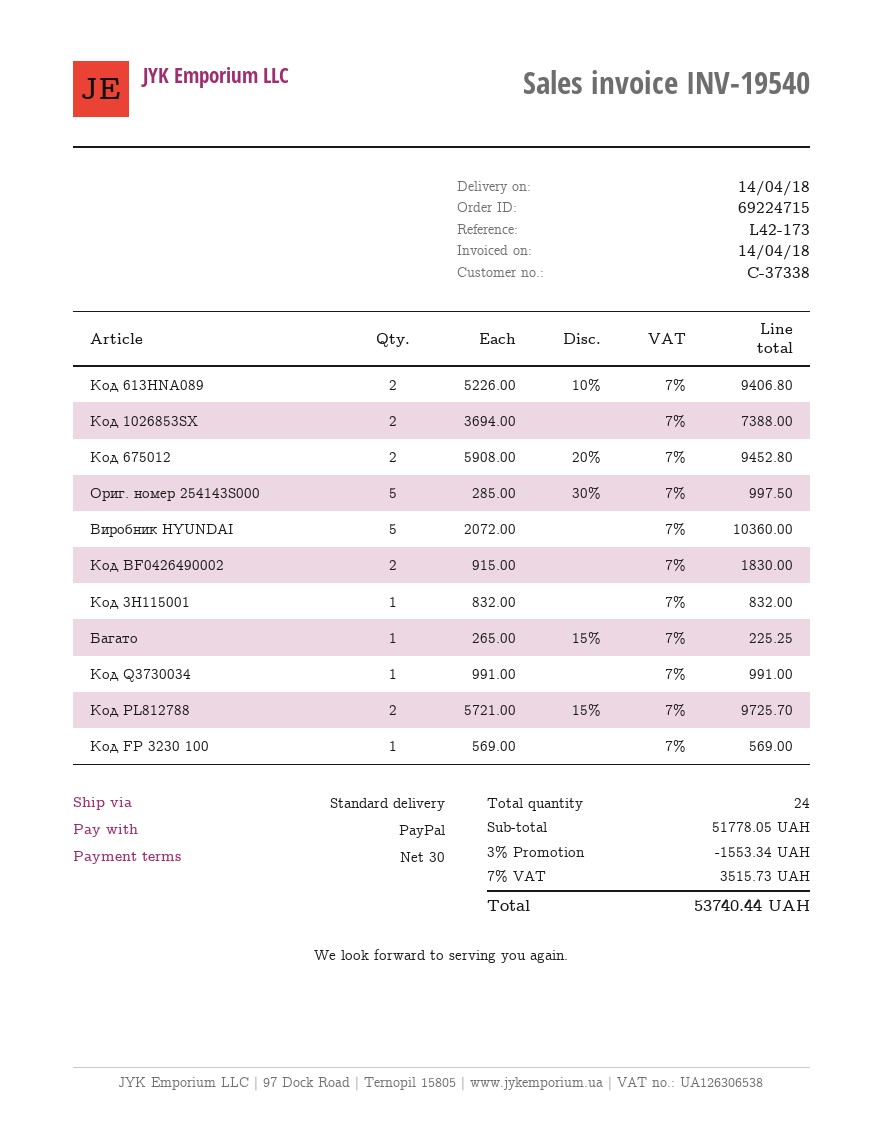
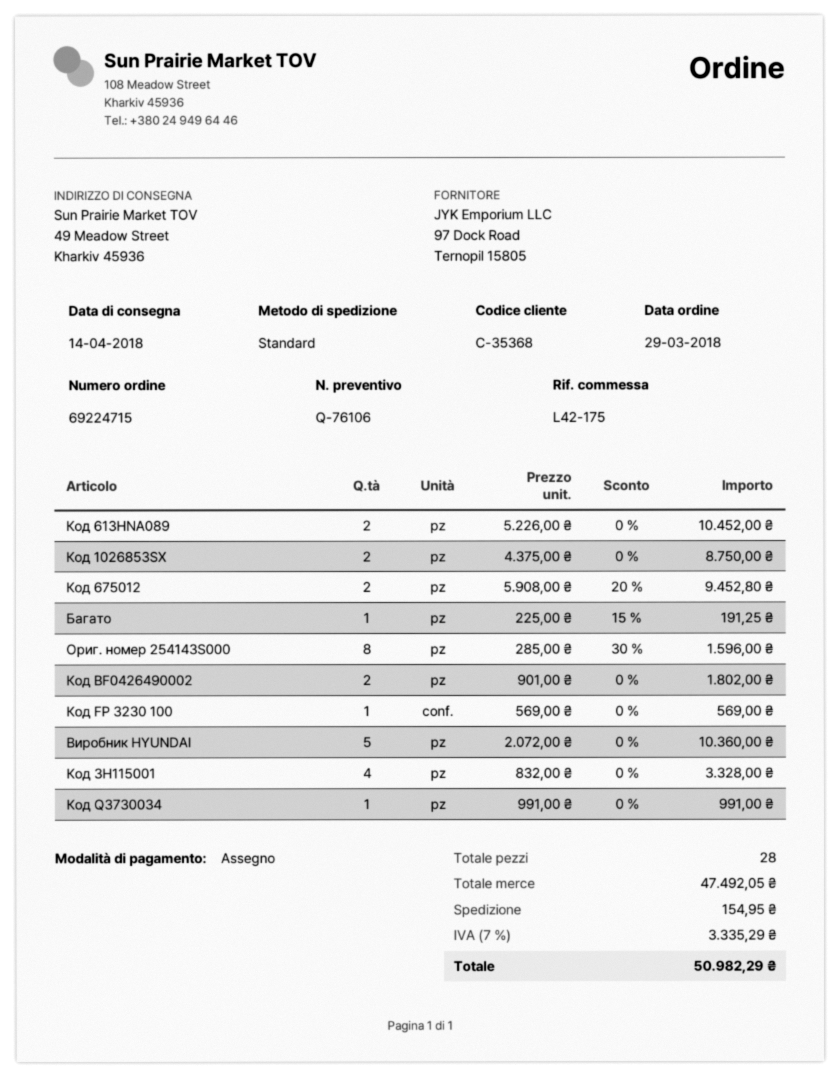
customer number: C-37338 -> C-35368
reference: L42-173 -> L42-175
payment method: PayPal -> cheque
Код 613HNA089: 2 x 5226.00 - 10% = 9406.80 -> 2 x 5226.00 = 10452.00
Код 1026853SX: 2 x 3694.00 = 7388.00 -> 2 x 4375.00 = 8750.00
Ориг. номер 254143S000: 5 x 285.00 - 30% = 997.50 -> 8 x 285.00 - 30% = 1596.00
Код BF0426490002: 2 x 915.00 = 1830.00 -> 2 x 901.00 = 1802.00
Код 3H115001: 1 x 832.00 = 832.00 -> 4 x 832.00 = 3328.00
Багато: 1 x 265.00 - 15% = 225.25 -> 1 x 225.00 - 15% = 191.25
Код PL812788: 2 x 5721.00 - 15% = 9725.70 -> none
total quantity: 24 -> 28
subtotal: 51778.05 -> 47492.05
discount: 3% = 1553.34 -> none
shipping: none -> 154.95
tax: 7% = 3515.73 -> 7% = 3335.29
total: 53740.44 -> 50982.29

